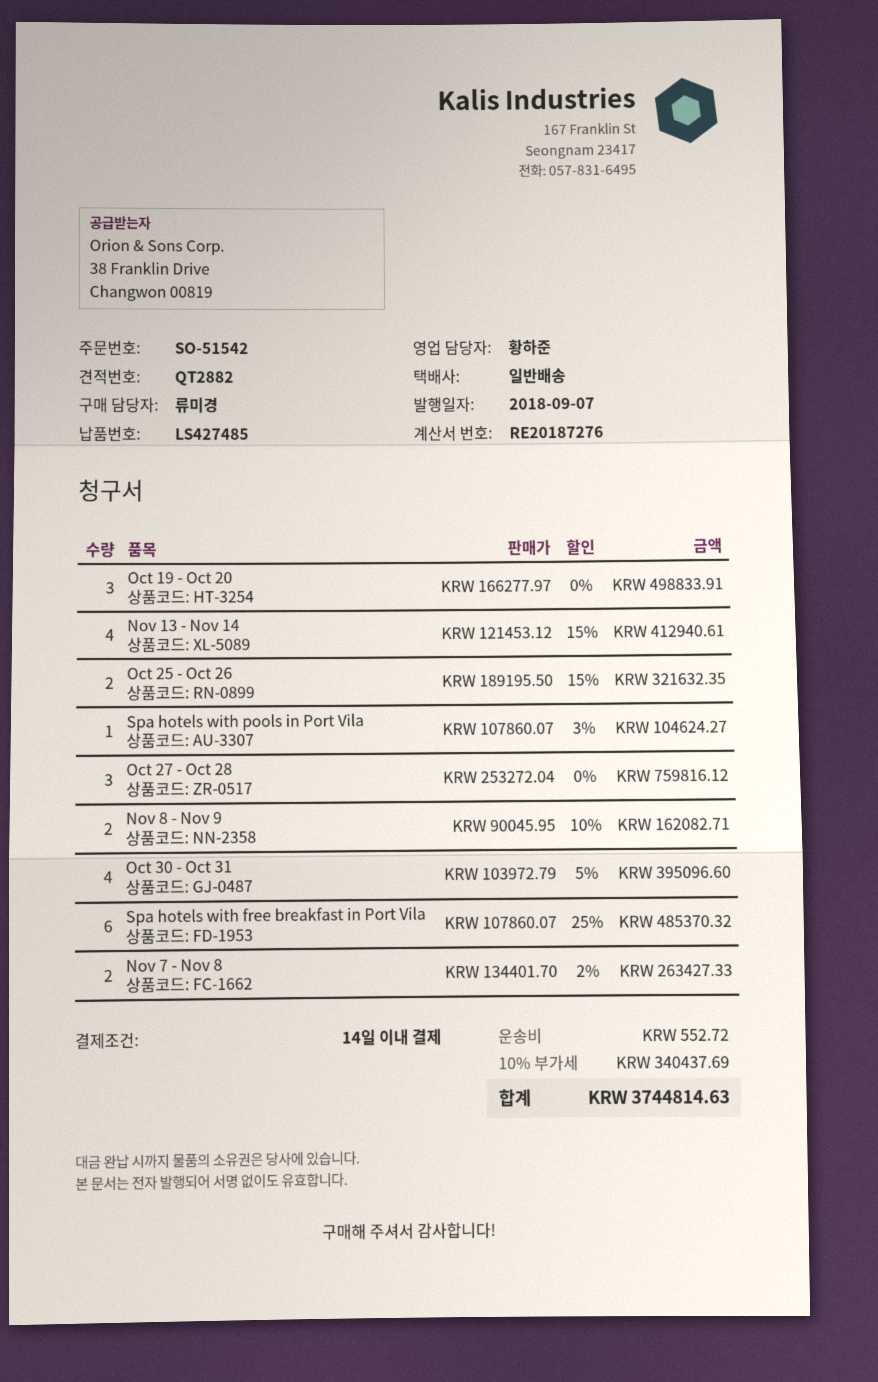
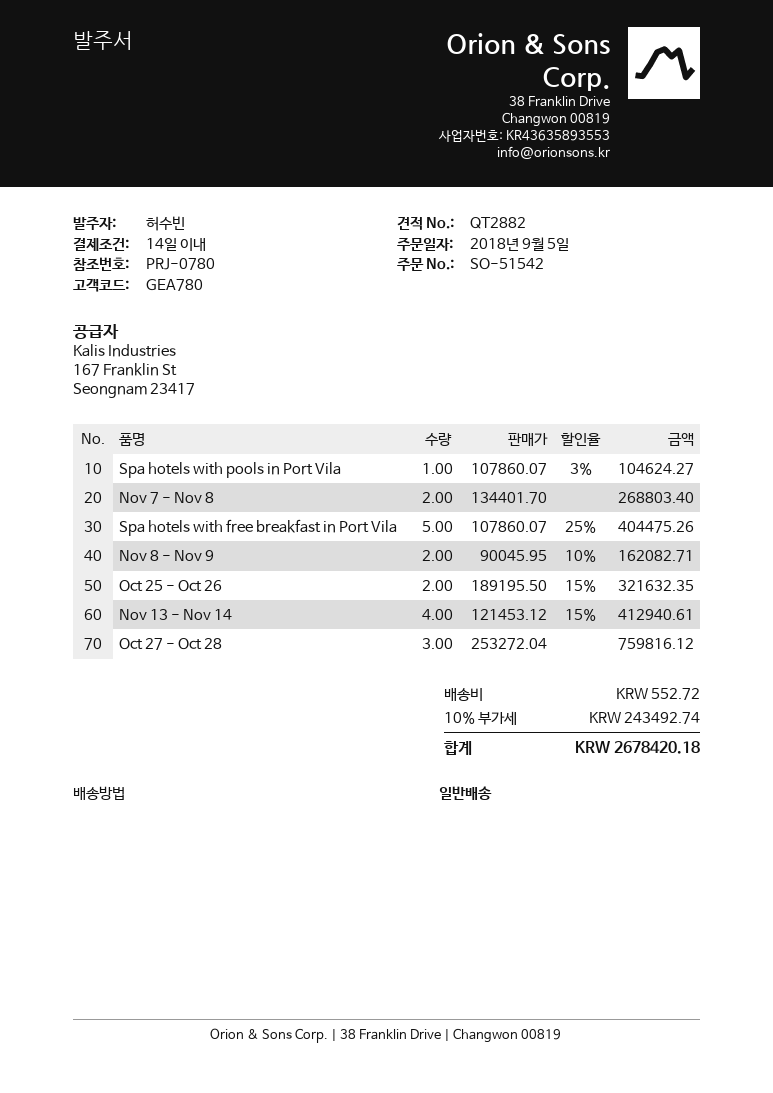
ordered by: 류미경 -> 허수빈
Oct 19 - Oct 20: 3 x 166277.97 = 498833.91 -> none
Oct 30 - Oct 31: 4 x 103972.79 - 5% = 395096.60 -> none
Spa hotels with free breakfast in Port Vila: 6 x 107860.07 - 25% = 485370.32 -> 5 x 107860.07 - 25% = 404475.26
Nov 7 - Nov 8: 2 x 134401.70 - 2% = 263427.33 -> 2 x 134401.70 = 268803.40
tax: 10% = 340437.69 -> 10% = 243492.74
total: 3744814.63 -> 2678420.18

